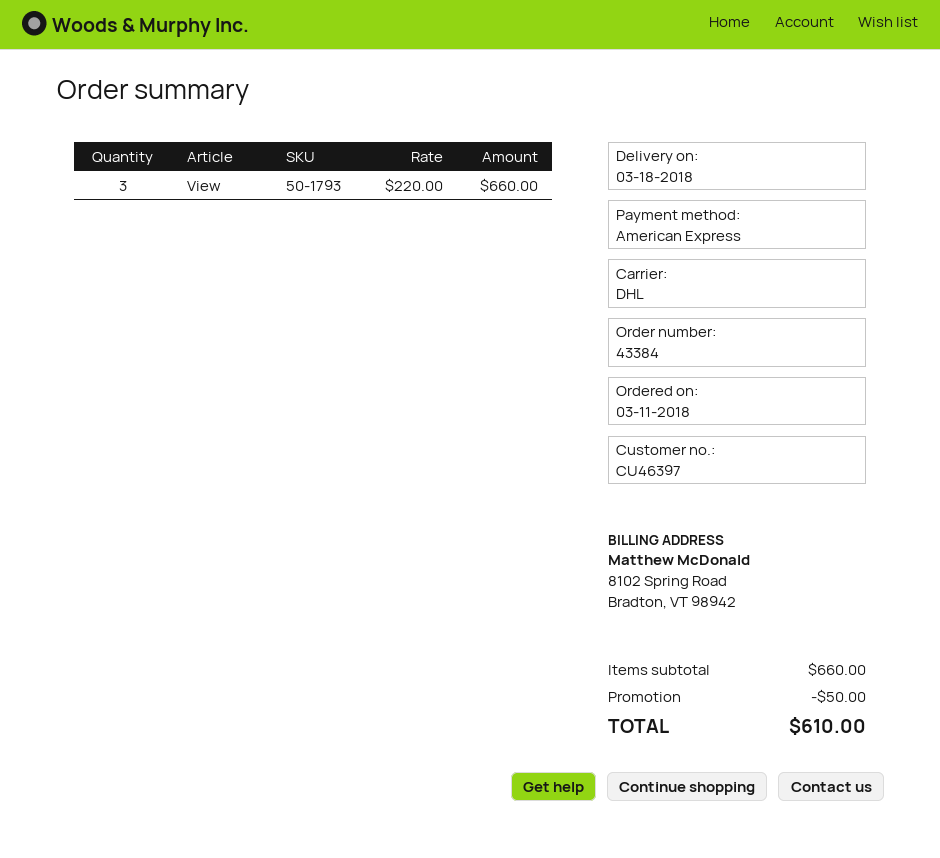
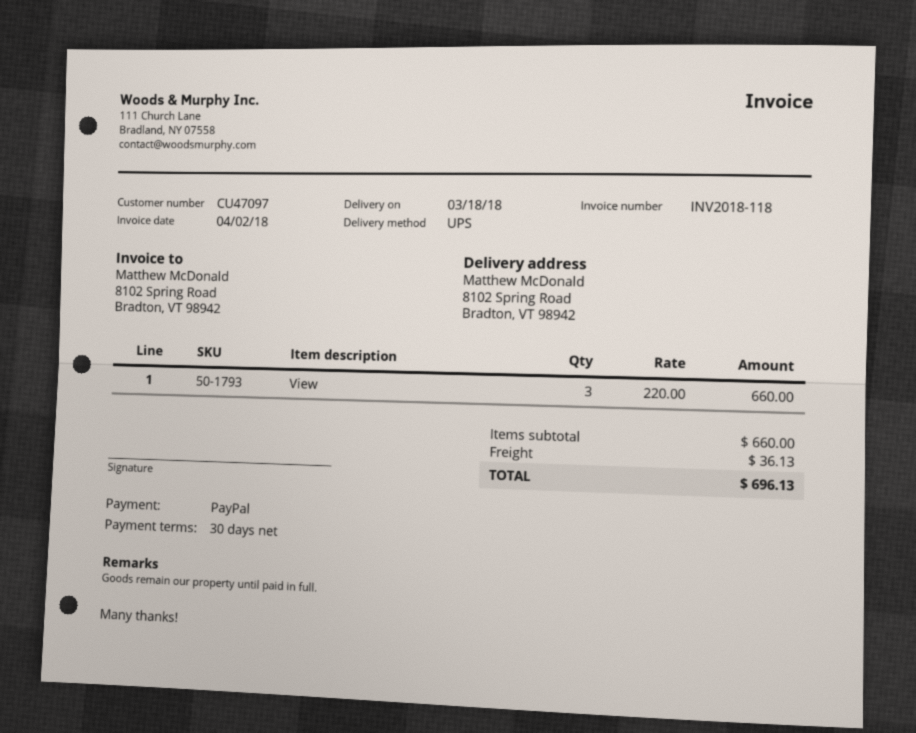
customer number: CU46397 -> CU47097
payment method: American Express -> PayPal
shipping method: DHL -> UPS
discount: 50.00 -> none
shipping: none -> 36.13
total: 610.00 -> 696.13

